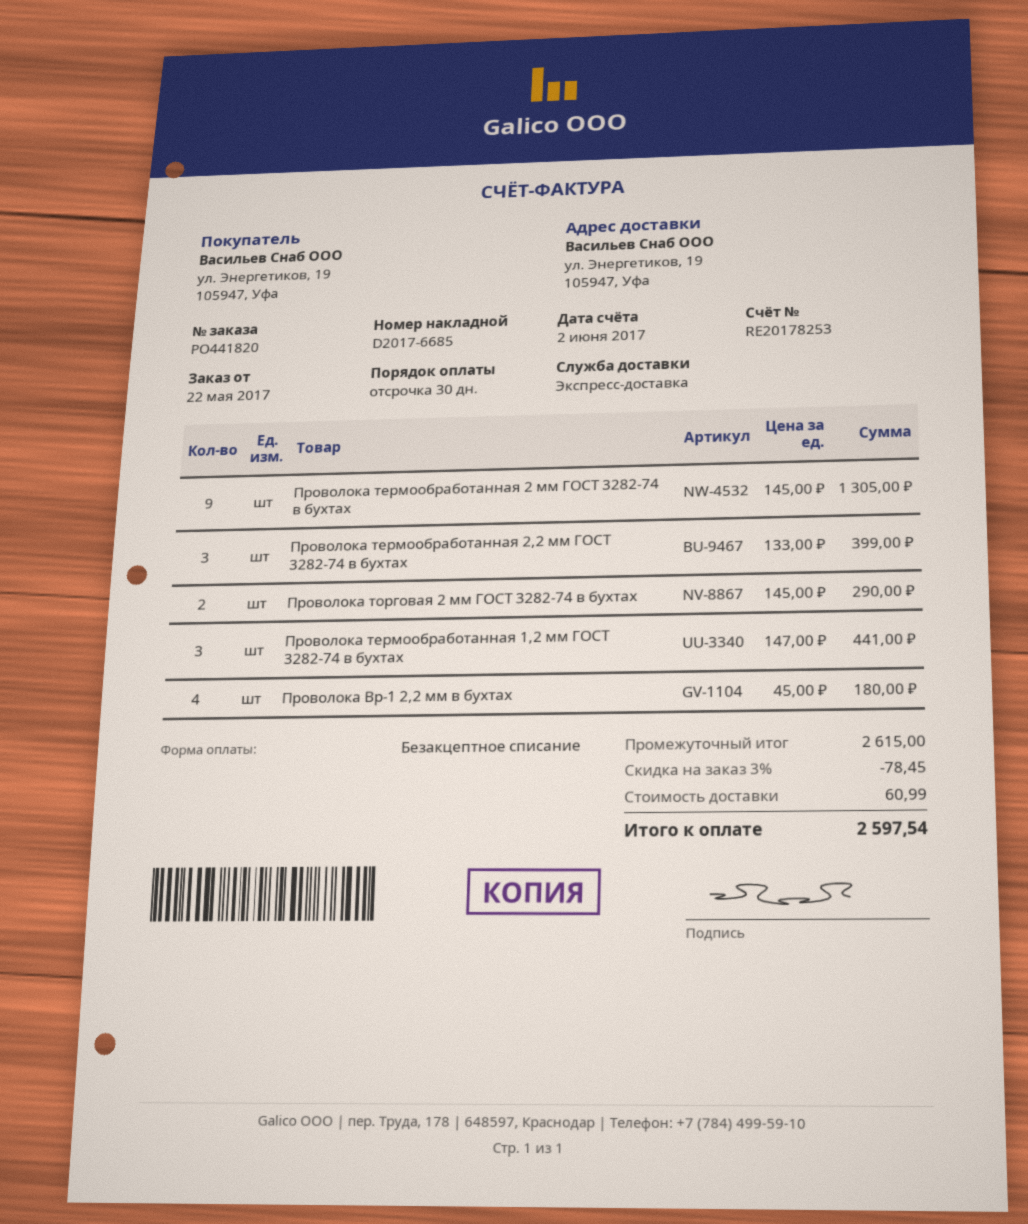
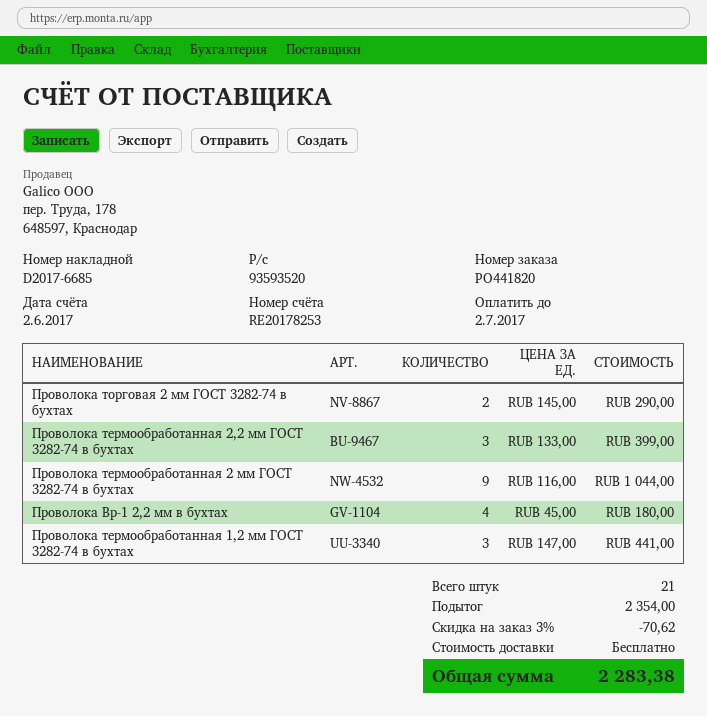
Проволока термообработанная 2 мм ГОСТ 3282-74 в бухтах: 9 x 145.00 = 1305.00 -> 9 x 116.00 = 1044.00
subtotal: 2615.00 -> 2354.00
discount: 3% = 78.45 -> 3% = 70.62
shipping: 60.99 -> 0.00
total: 2597.54 -> 2283.38

